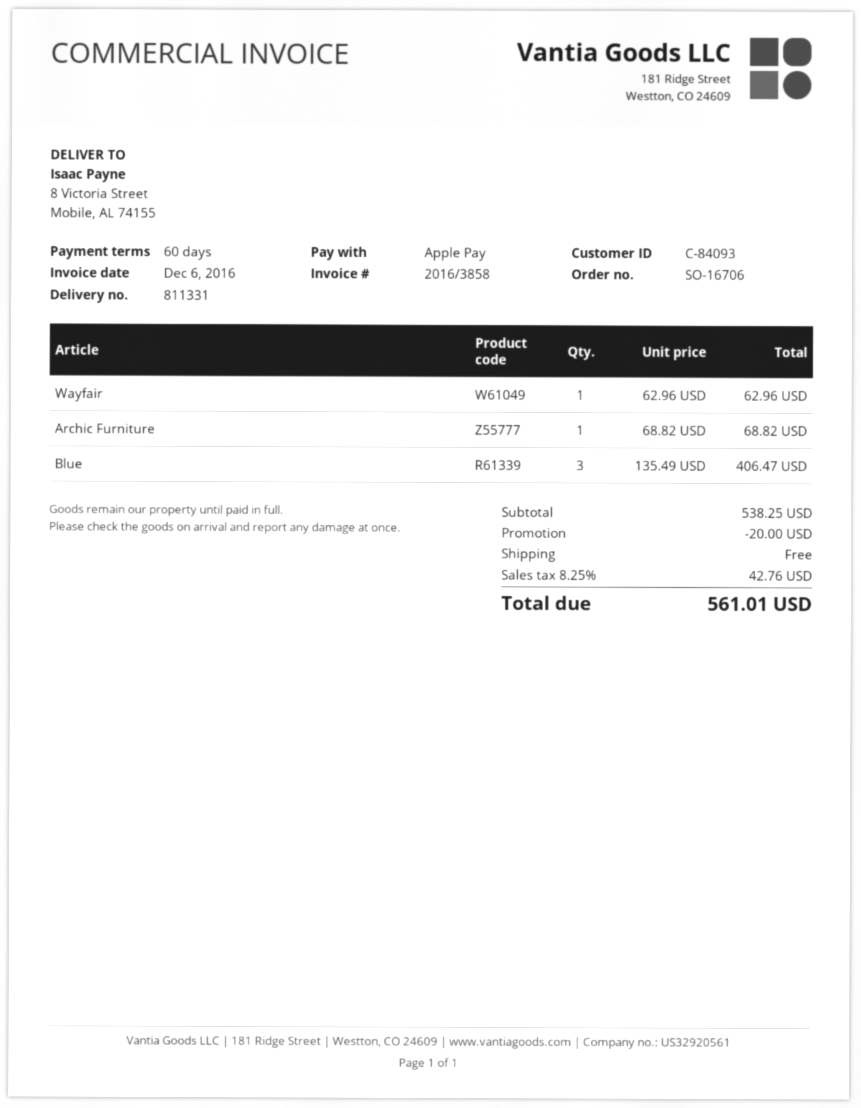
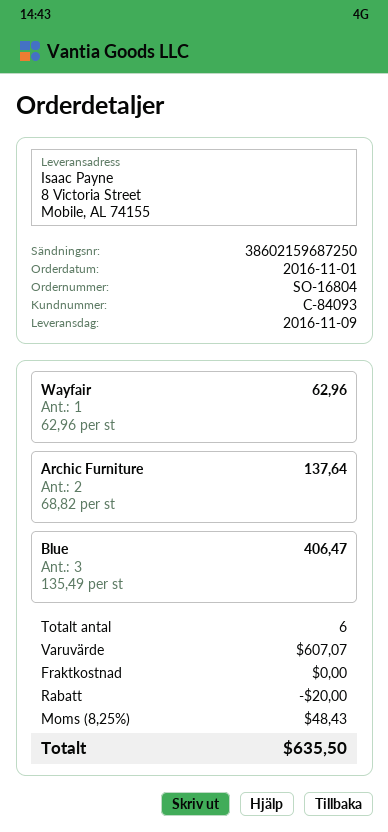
order number: SO-16706 -> SO-16804
Archic Furniture: 1 x 68.82 = 68.82 -> 2 x 68.82 = 137.64
subtotal: 538.25 -> 607.07
tax: 8.25% = 42.76 -> 8.25% = 48.43
total: 561.01 -> 635.50

